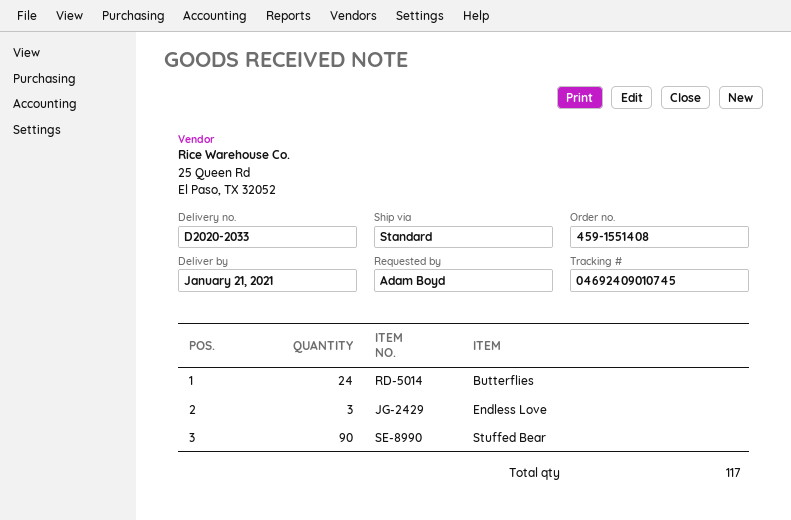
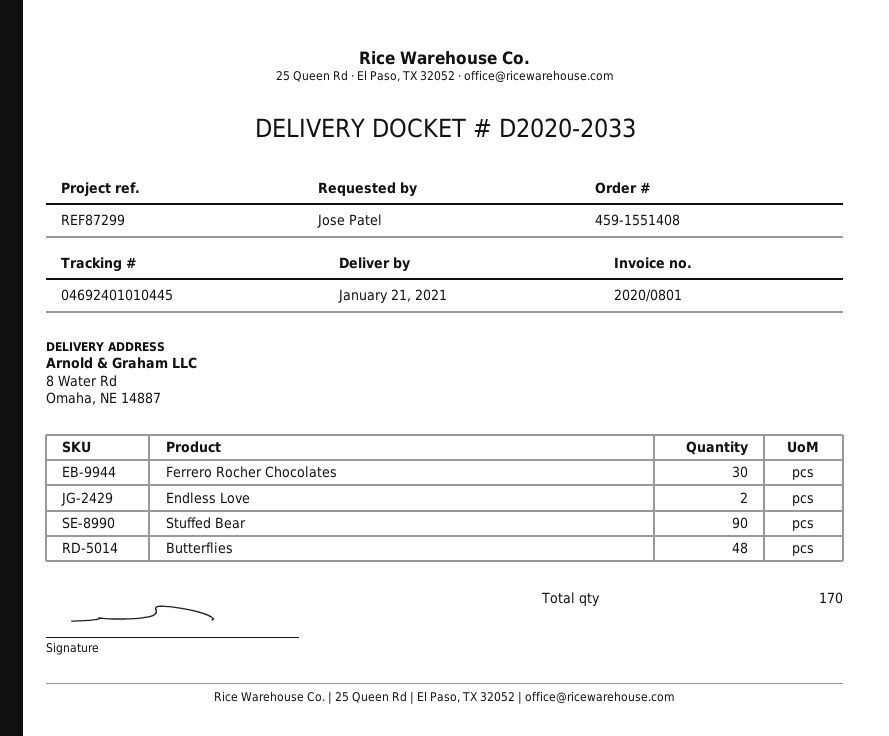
ordered by: Adam Boyd -> Jose Patel
tracking number: 04692409010745 -> 04692401010445
Butterflies: 24 -> 48
Endless Love: 3 -> 2
Ferrero Rocher Chocolates: none -> 30
total quantity: 117 -> 170

